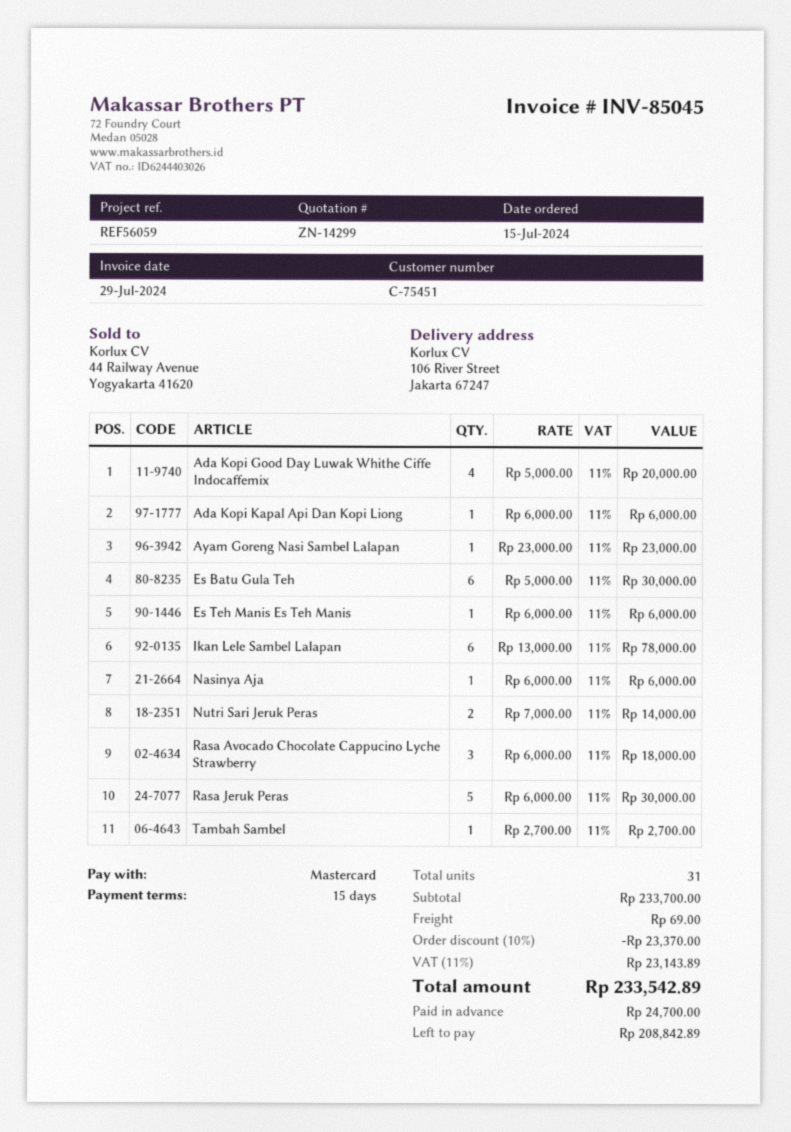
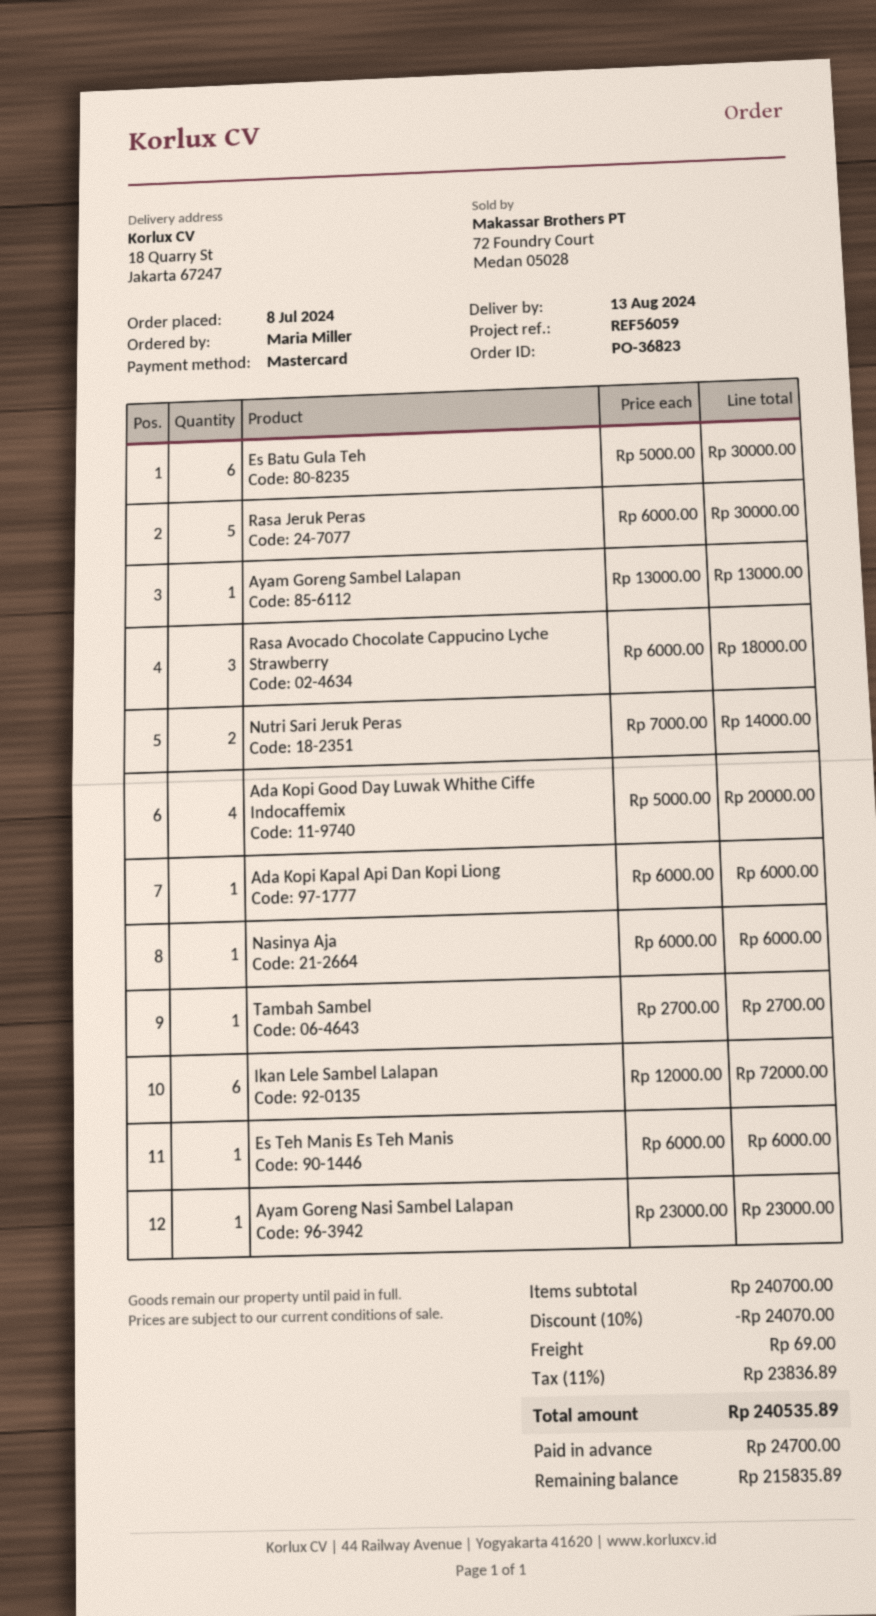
order date: 2024-07-15 -> 2024-07-08
ship to: 106 River Street, Jakarta 67247 -> 18 Quarry St, Jakarta 67247
Ikan Lele Sambel Lalapan: 6 x 13000.00 = 78000.00 -> 6 x 12000.00 = 72000.00
Ayam Goreng Sambel Lalapan: none -> 1 x 13000.00 = 13000.00
subtotal: 233700.00 -> 240700.00
discount: 10% = 23370.00 -> 10% = 24070.00
tax: 11% = 23143.89 -> 11% = 23836.89
total: 233542.89 -> 240535.89
balance: 208842.89 -> 215835.89

